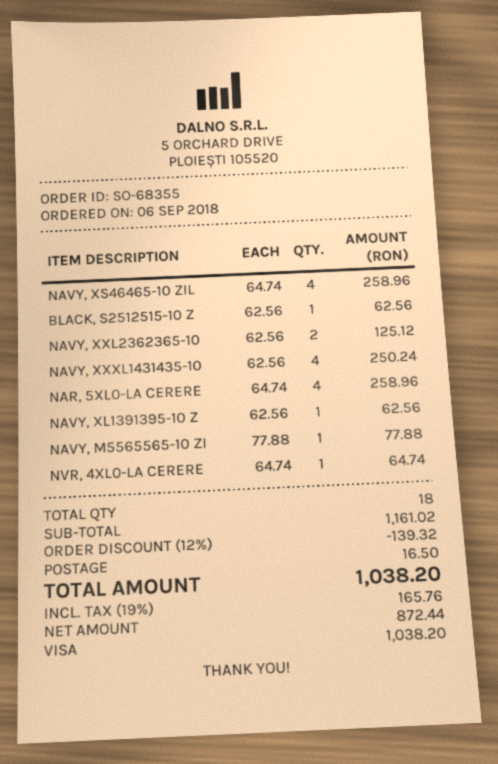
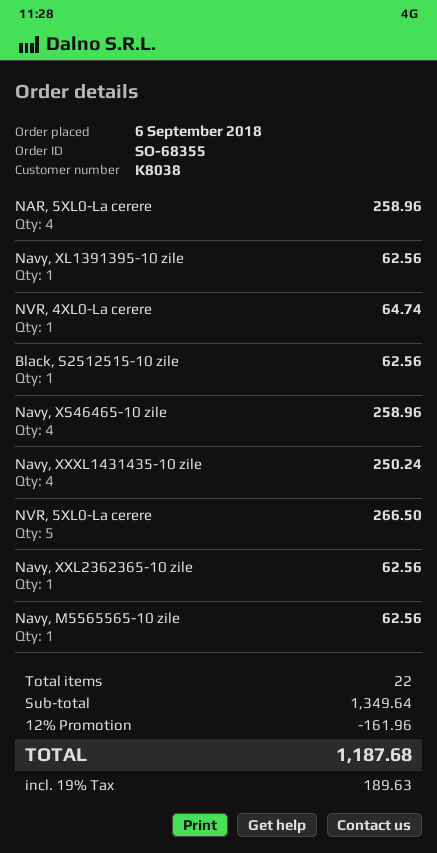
NAVY, XXL2362365-10: 2 for 125.12 -> 1 for 62.56
NAVY, M5565565-10 ZI: 1 for 77.88 -> 1 for 62.56
NVR, 5XL0-La cerere: none -> 5 for 266.50
total quantity: 18 -> 22
subtotal: 1161.02 -> 1349.64
discount: 12% = 139.32 -> 12% = 161.96
shipping: 16.50 -> none
tax: 19% = 165.76 -> 19% = 189.63
total: 1038.20 -> 1187.68

